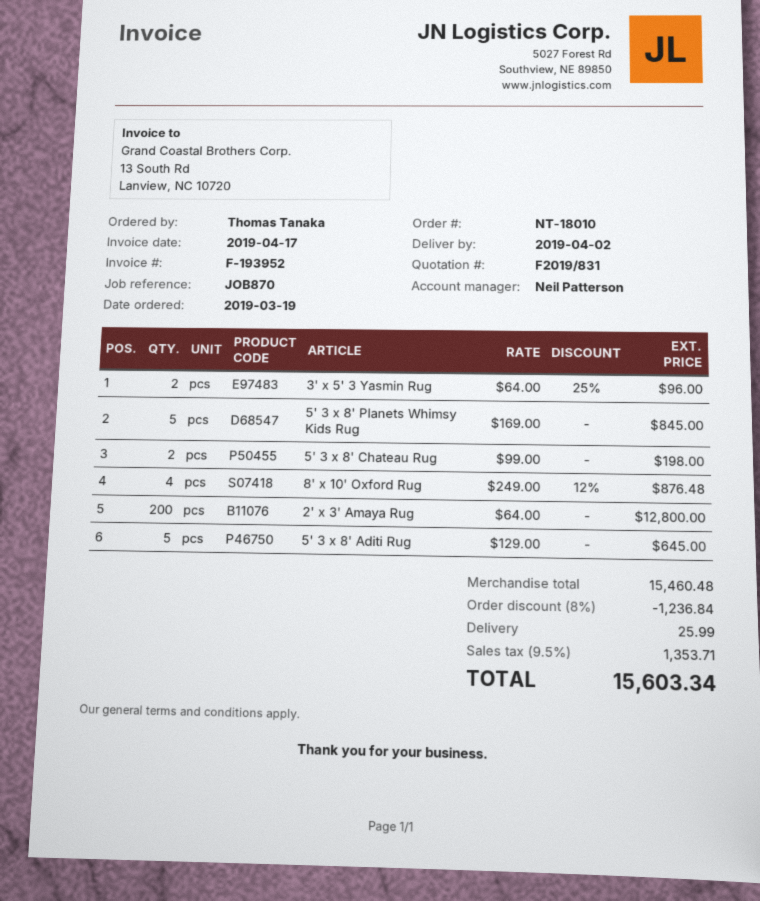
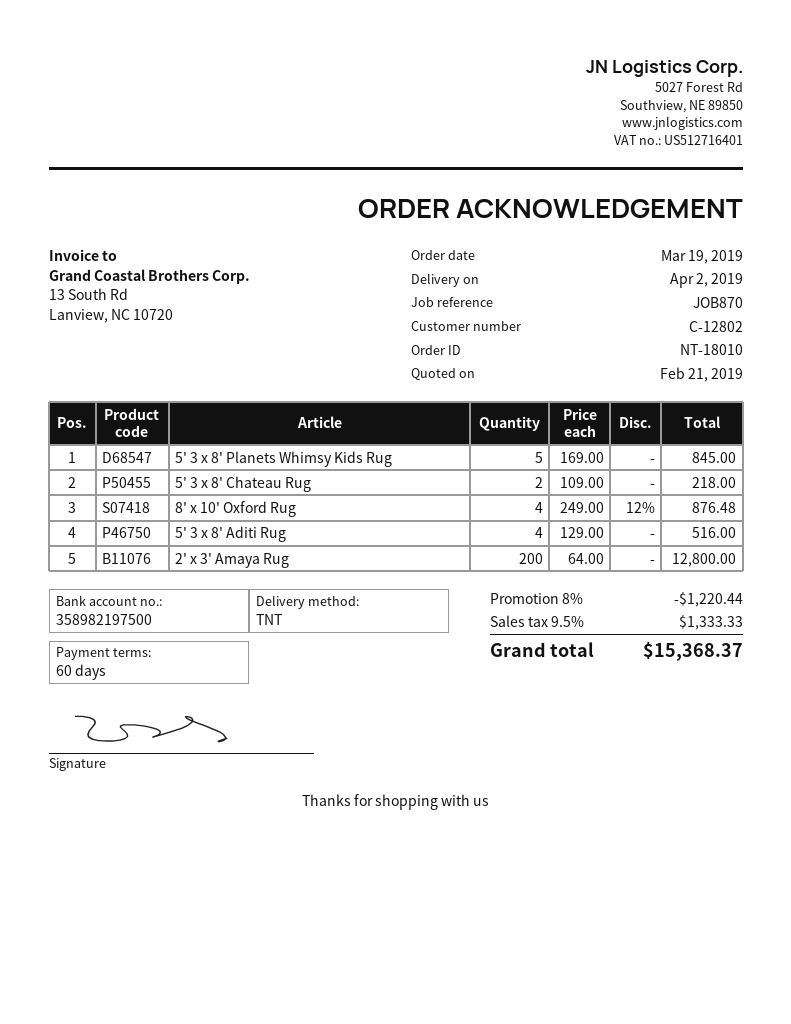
3' x 5' 3 Yasmin Rug: 2 x 64.00 - 25% = 96.00 -> none
5' 3 x 8' Chateau Rug: 2 x 99.00 = 198.00 -> 2 x 109.00 = 218.00
5' 3 x 8' Aditi Rug: 5 x 129.00 = 645.00 -> 4 x 129.00 = 516.00
discount: 8% = 1236.84 -> 8% = 1220.44
shipping: 25.99 -> none
tax: 9.5% = 1353.71 -> 9.5% = 1333.33
total: 15603.34 -> 15368.37

